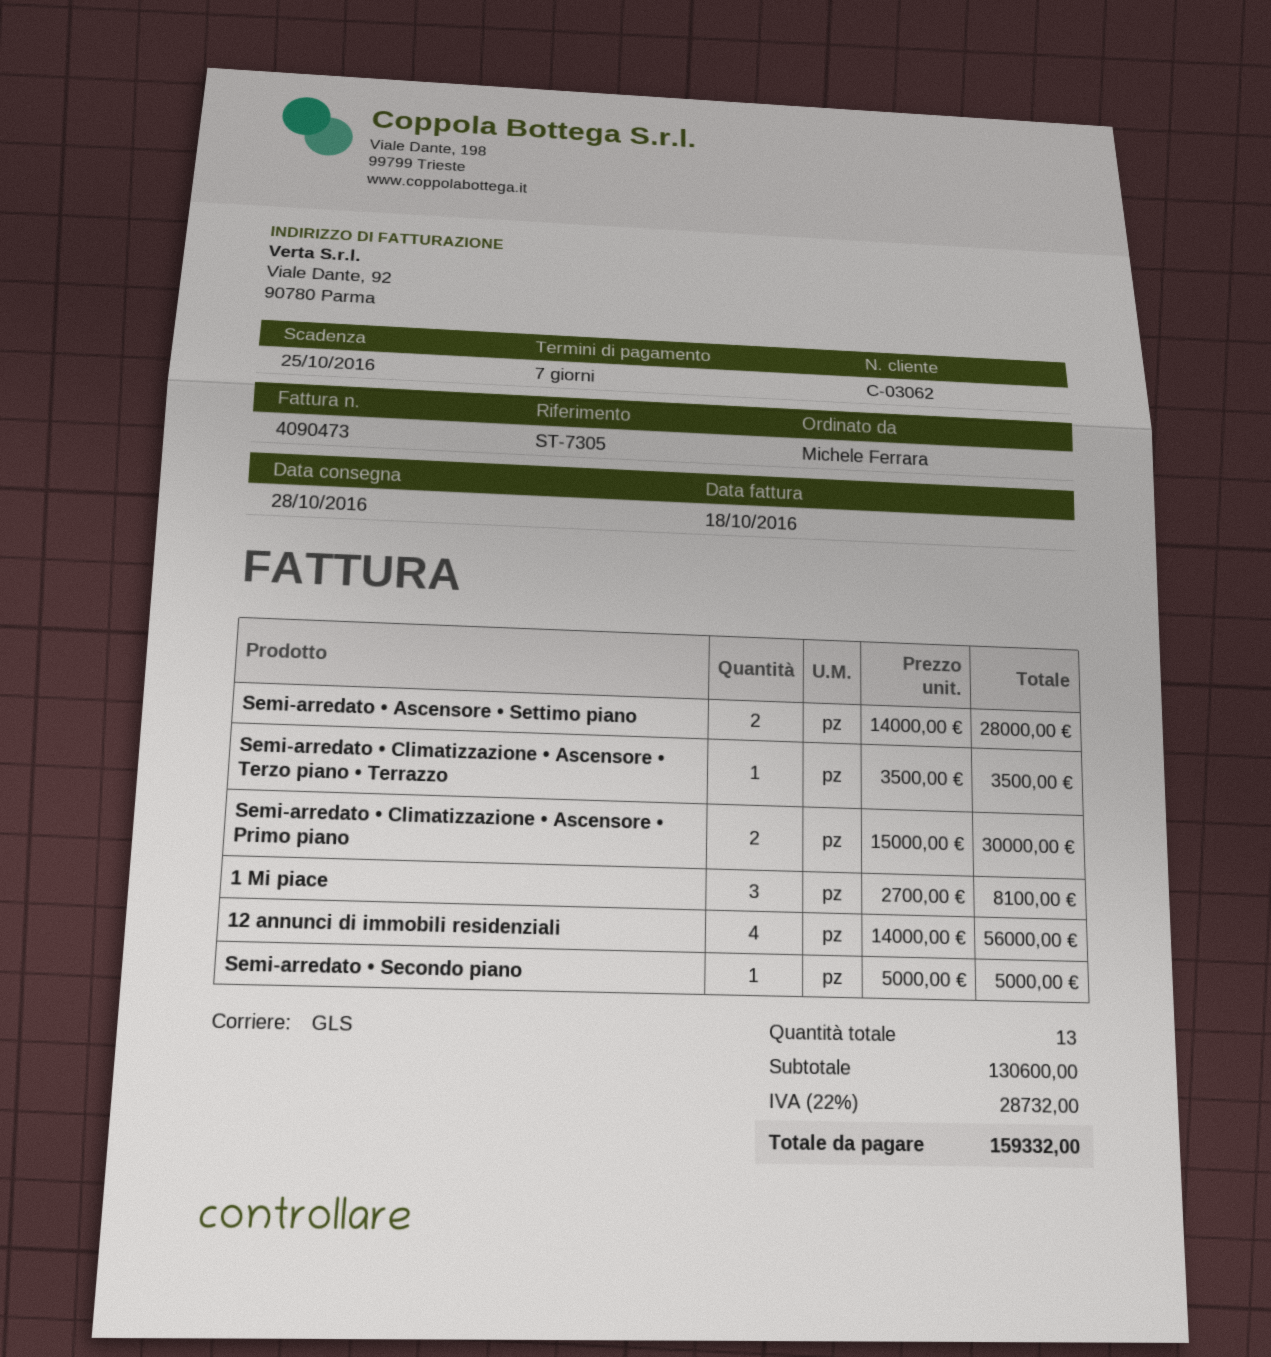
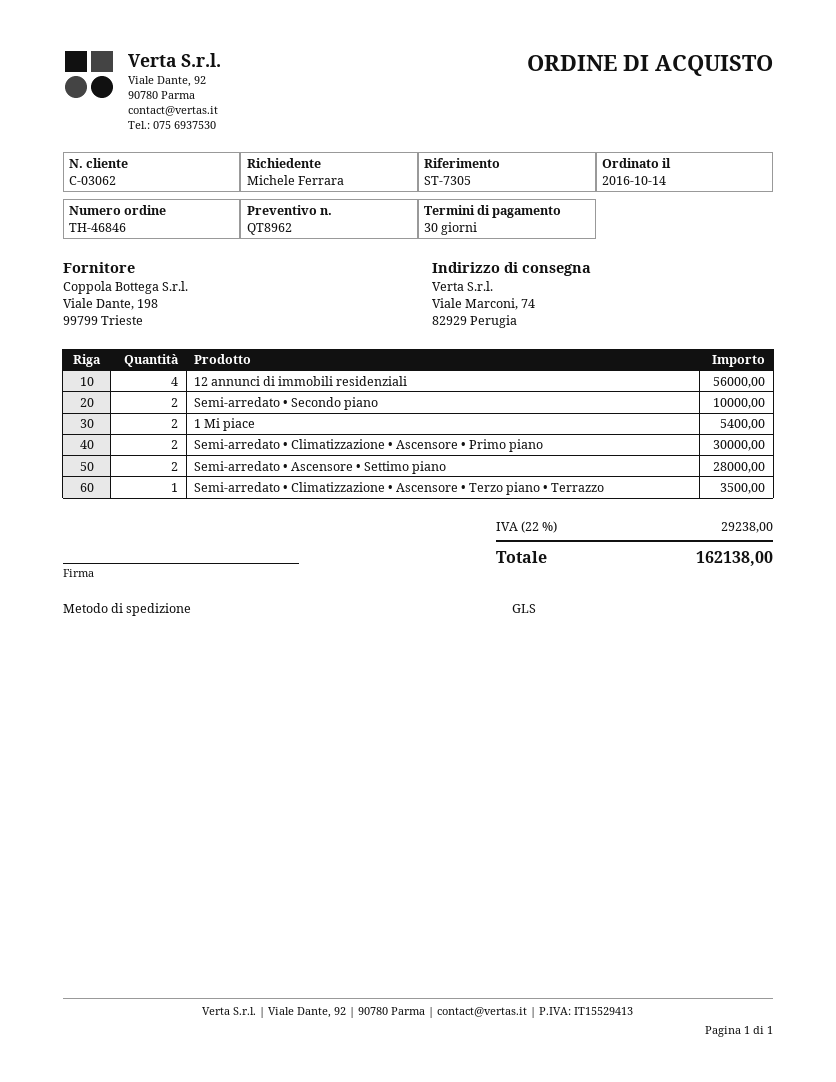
payment terms: 7 days -> 30 days
1 Mi piace: 3 for 8100.00 -> 2 for 5400.00
Semi-arredato • Secondo piano: 1 for 5000.00 -> 2 for 10000.00
tax: 22% = 28732.00 -> 22% = 29238.00
total: 159332.00 -> 162138.00

